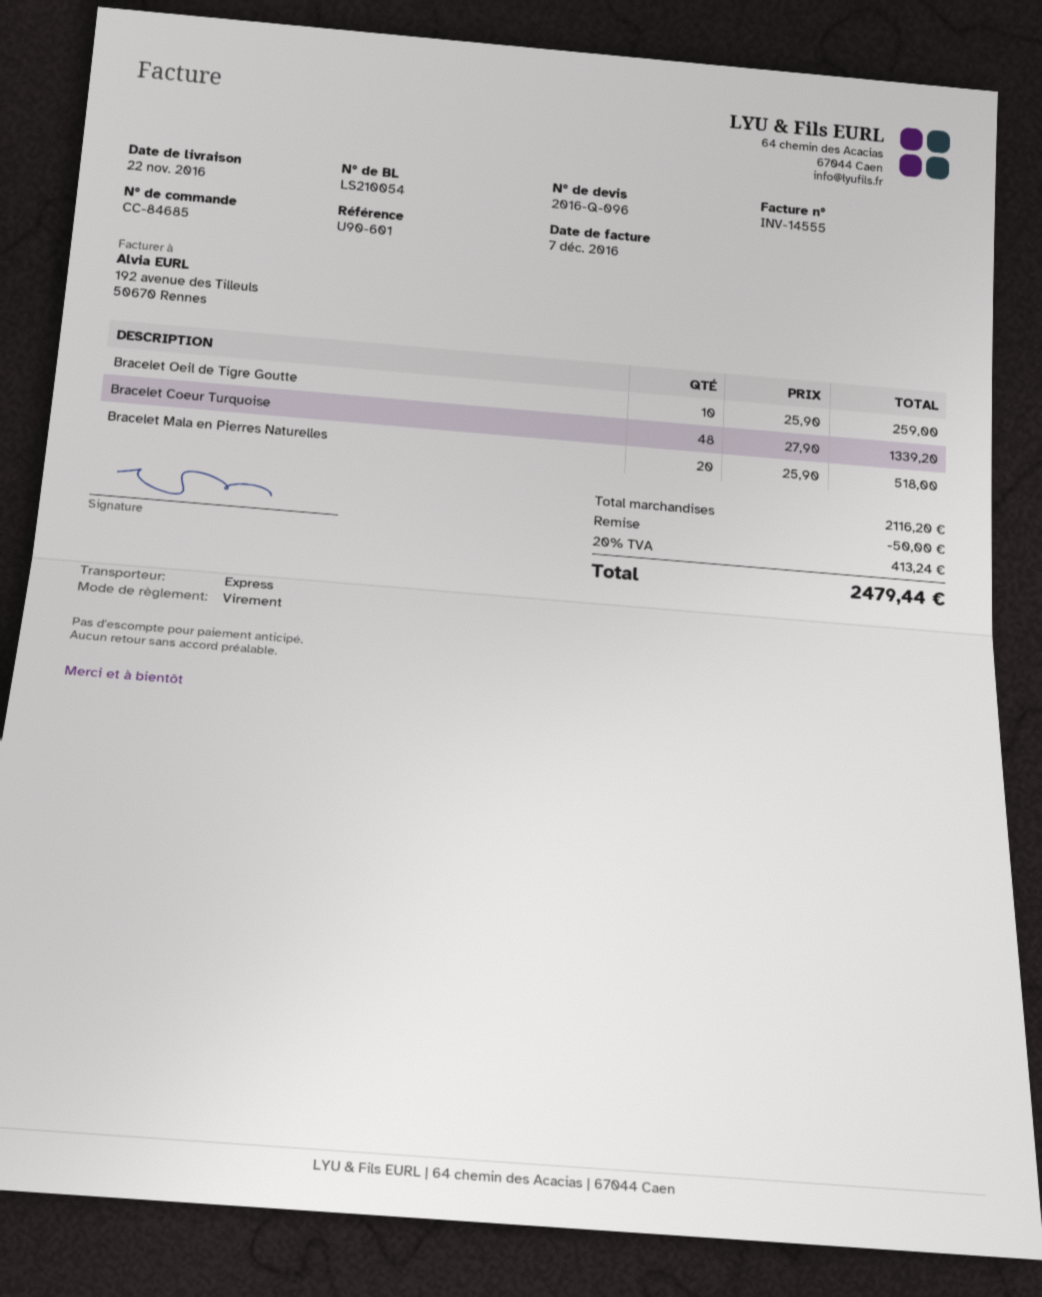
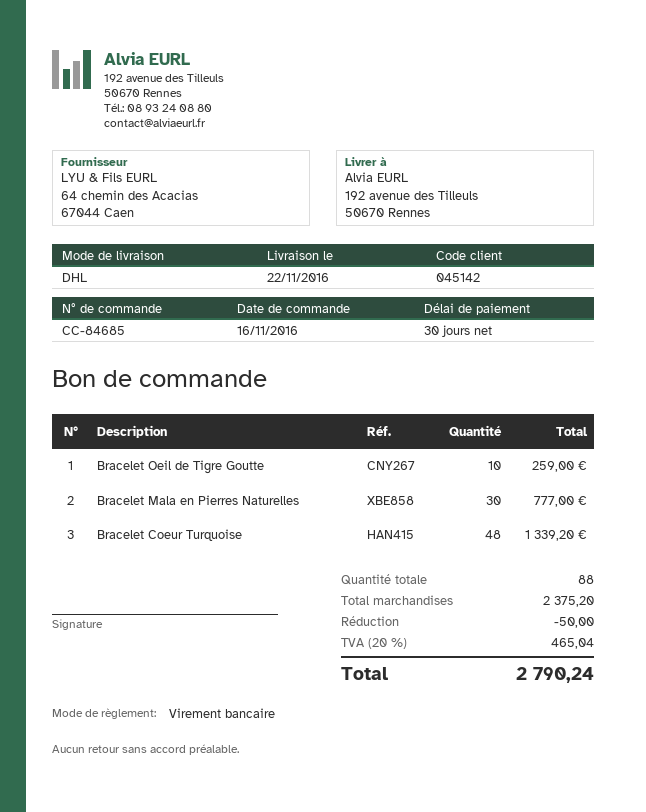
shipping method: express -> DHL
Bracelet Mala en Pierres Naturelles: 20 for 518.00 -> 30 for 777.00
subtotal: 2116.20 -> 2375.20
tax: 20% = 413.24 -> 20% = 465.04
total: 2479.44 -> 2790.24

